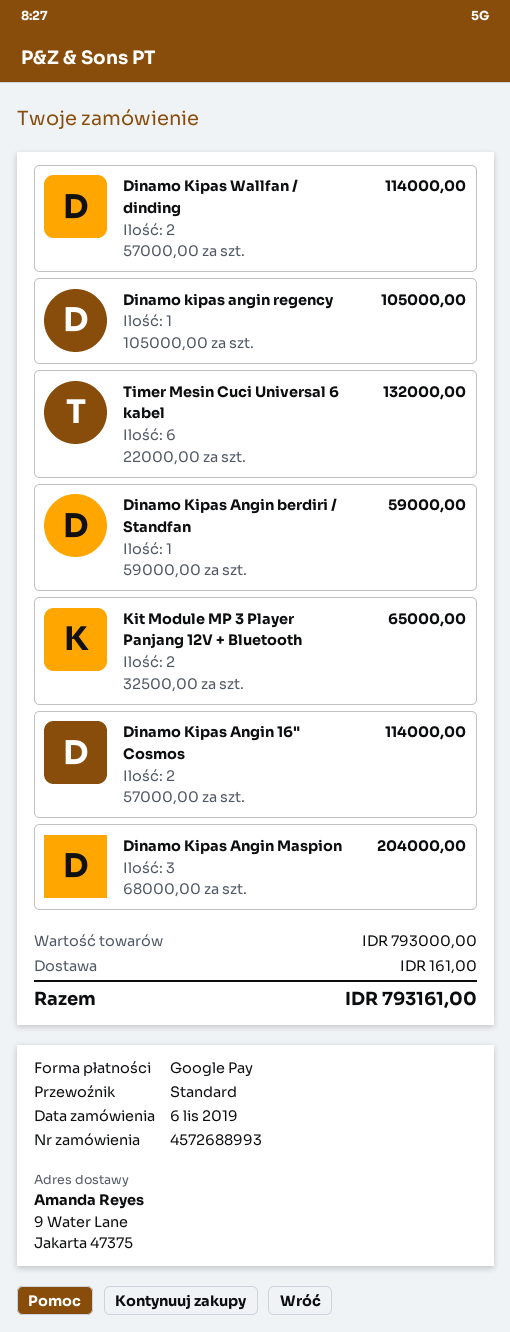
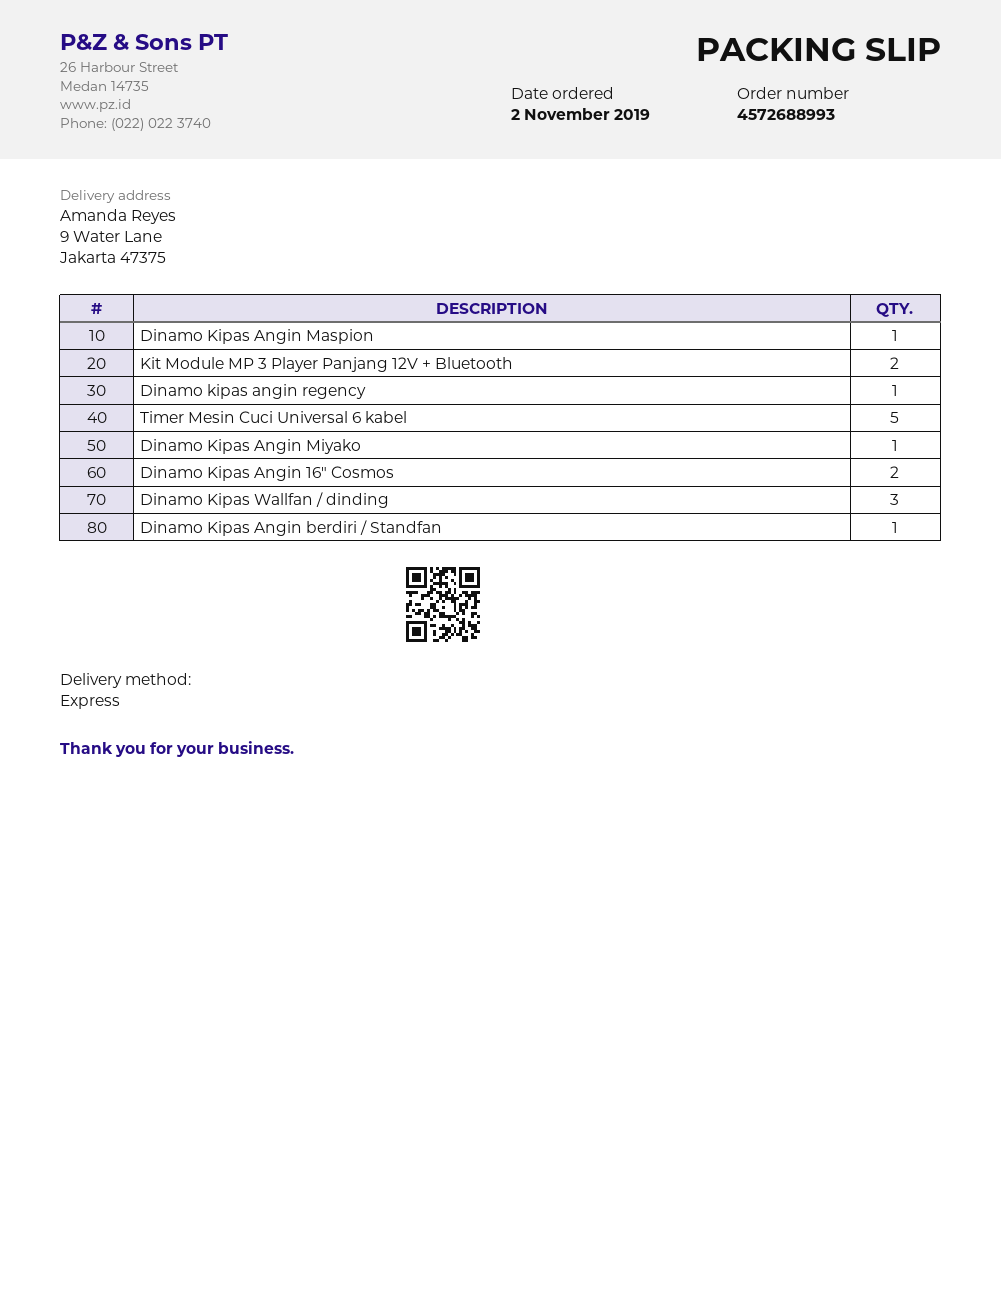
order date: 2019-11-06 -> 2019-11-02
shipping method: standard -> express
Dinamo Kipas Wallfan / dinding: 2 -> 3
Timer Mesin Cuci Universal 6 kabel: 6 -> 5
Dinamo Kipas Angin Maspion: 3 -> 1
Dinamo Kipas Angin Miyako: none -> 1

